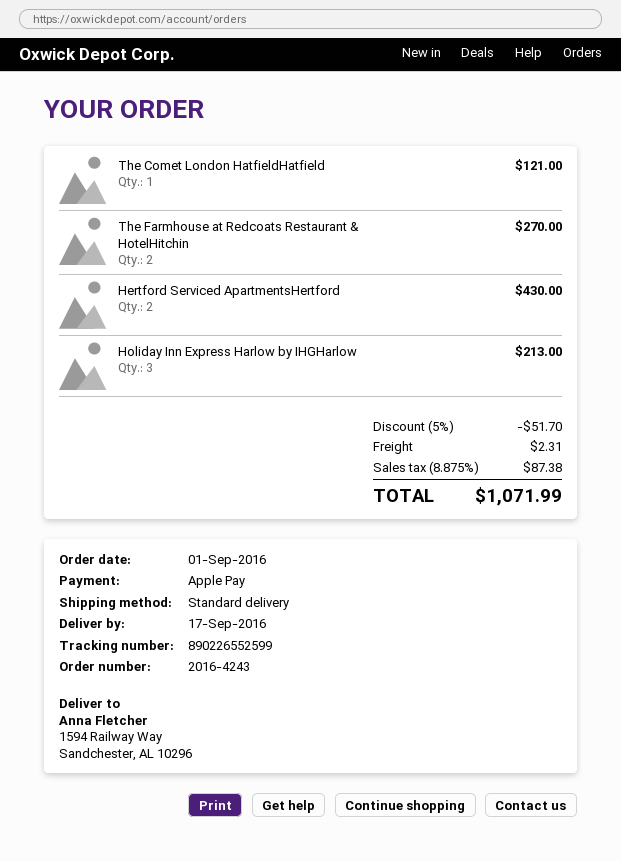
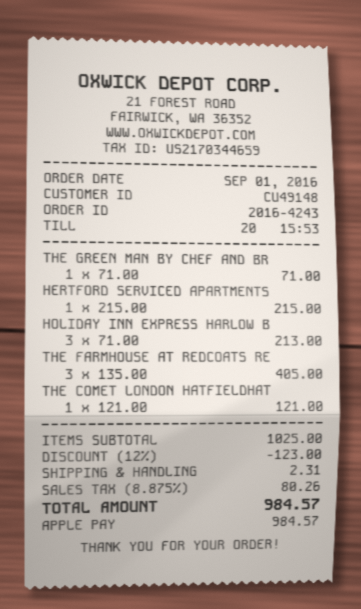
The Farmhouse at Redcoats Restaurant & HotelHitchin: 2 for 270.00 -> 3 for 405.00
Hertford Serviced ApartmentsHertford: 2 for 430.00 -> 1 for 215.00
THE GREEN MAN BY CHEF AND BR: none -> 1 for 71.00
discount: 5% = 51.70 -> 12% = 123.00
tax: 8.875% = 87.38 -> 8.875% = 80.26
total: 1071.99 -> 984.57

